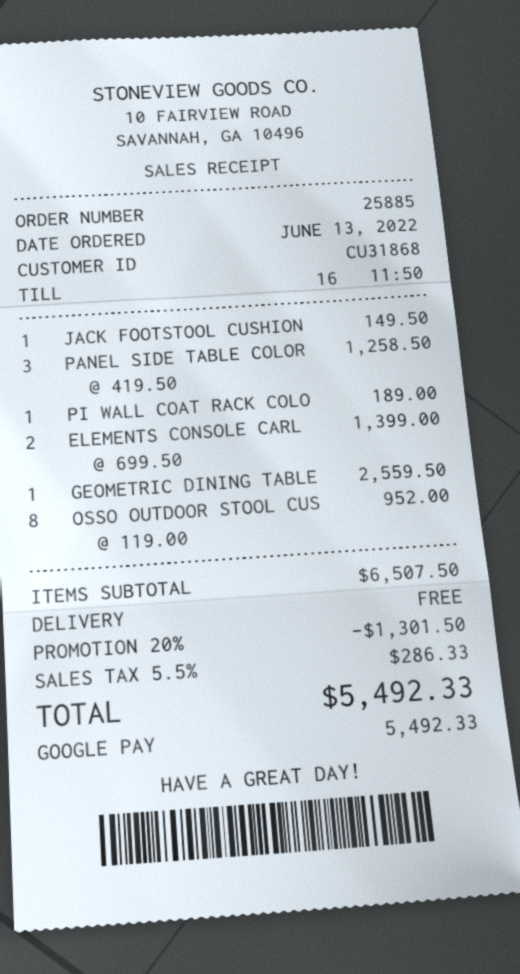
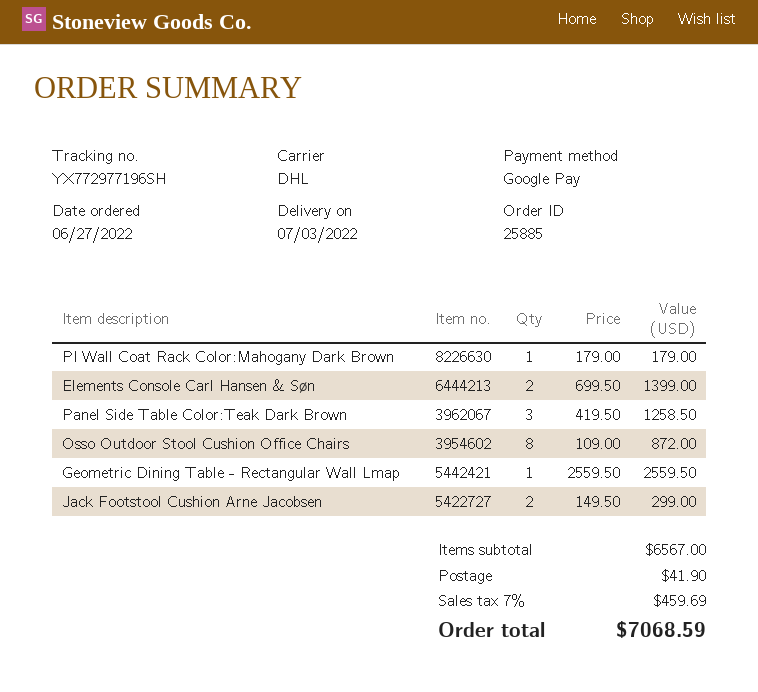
order date: 2022-06-13 -> 2022-06-27
JACK FOOTSTOOL CUSHION: 1 x 149.50 = 149.50 -> 2 x 149.50 = 299.00
PI WALL COAT RACK COLO: 1 x 189.00 = 189.00 -> 1 x 179.00 = 179.00
OSSO OUTDOOR STOOL CUS: 8 x 119.00 = 952.00 -> 8 x 109.00 = 872.00
subtotal: 6507.50 -> 6567.00
discount: 20% = 1301.50 -> none
shipping: 0.00 -> 41.90
tax: 5.5% = 286.33 -> 7% = 459.69
total: 5492.33 -> 7068.59

